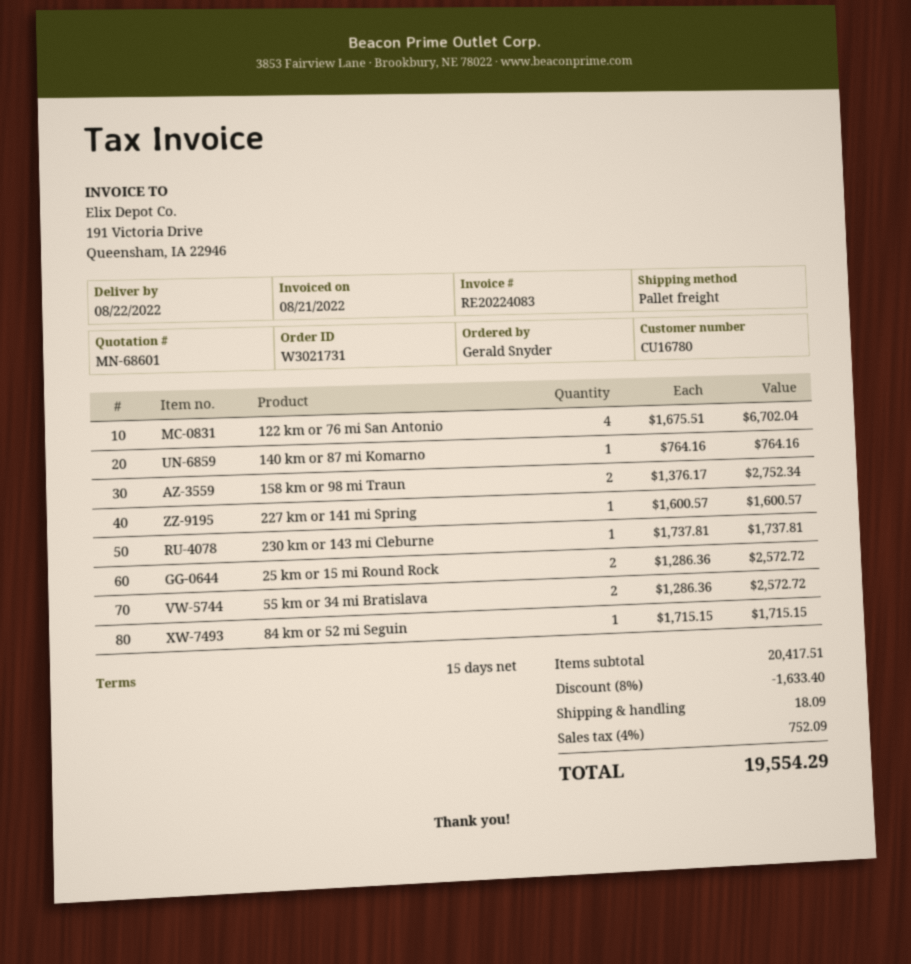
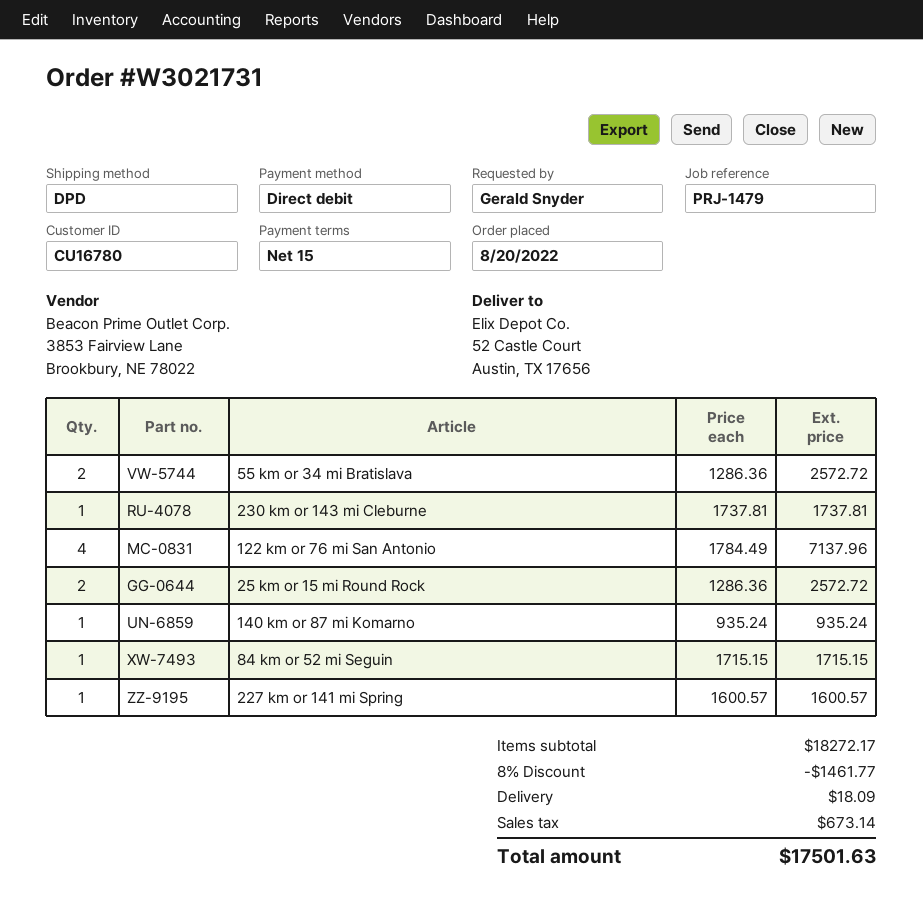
shipping method: pallet freight -> DPD
122 km or 76 mi San Antonio: 4 x 1675.51 = 6702.04 -> 4 x 1784.49 = 7137.96
140 km or 87 mi Komarno: 1 x 764.16 = 764.16 -> 1 x 935.24 = 935.24
158 km or 98 mi Traun: 2 x 1376.17 = 2752.34 -> none
subtotal: 20417.51 -> 18272.17
discount: 8% = 1633.40 -> 8% = 1461.77
tax: 752.09 -> 673.14
total: 19554.29 -> 17501.63

